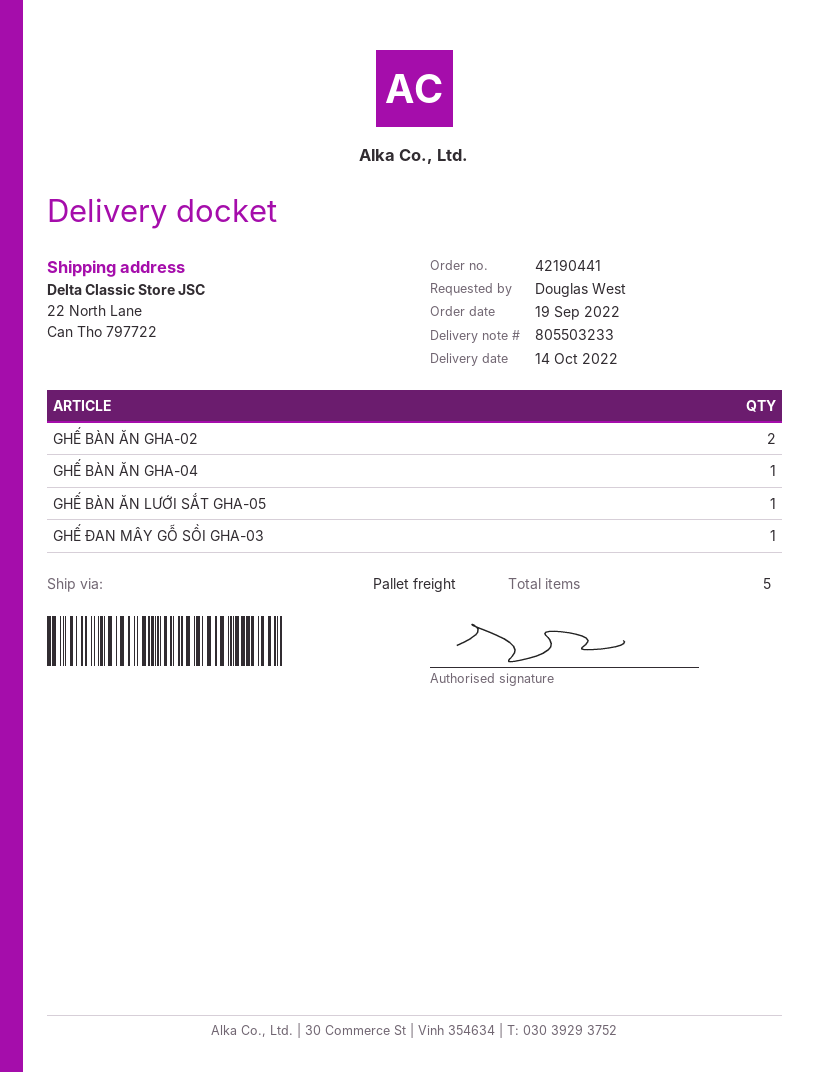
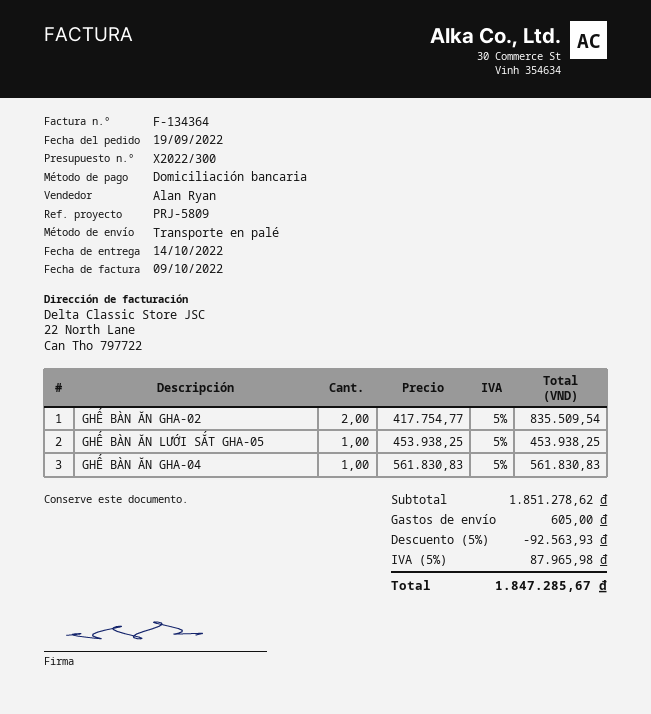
GHẾ ĐAN MÂY GỖ SỒI GHA-03: 1 -> none

